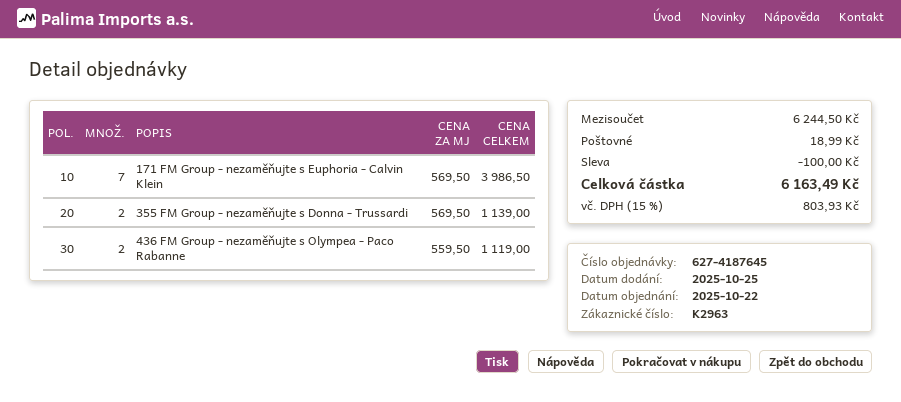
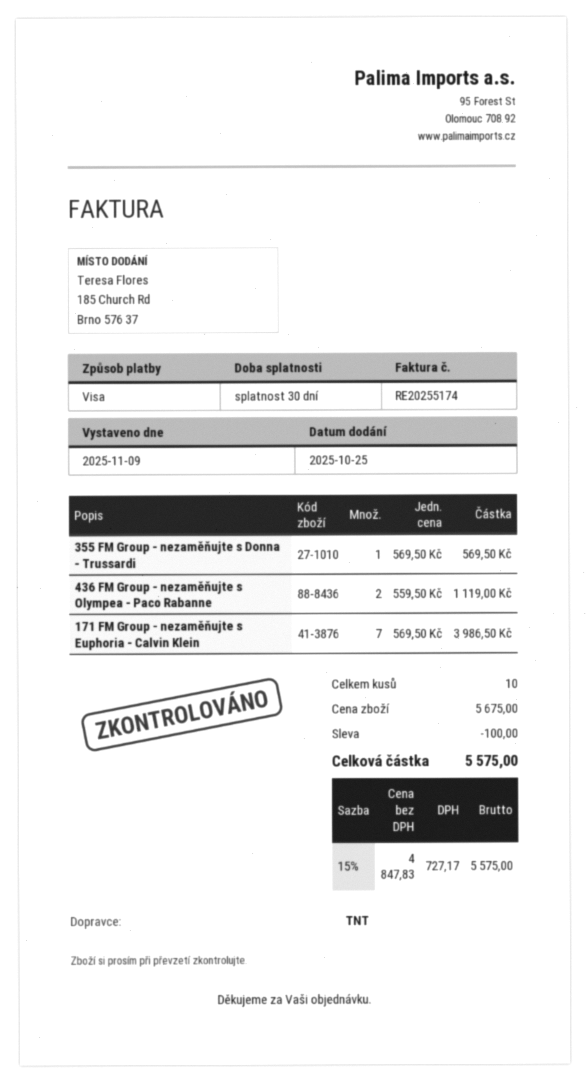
355 FM Group - nezaměňujte s Donna - Trussardi: 2 x 569.50 = 1139.00 -> 1 x 569.50 = 569.50
subtotal: 6244.50 -> 5675.00
shipping: 18.99 -> none
tax: 15% = 803.93 -> 15% = 727.17
total: 6163.49 -> 5575.00

